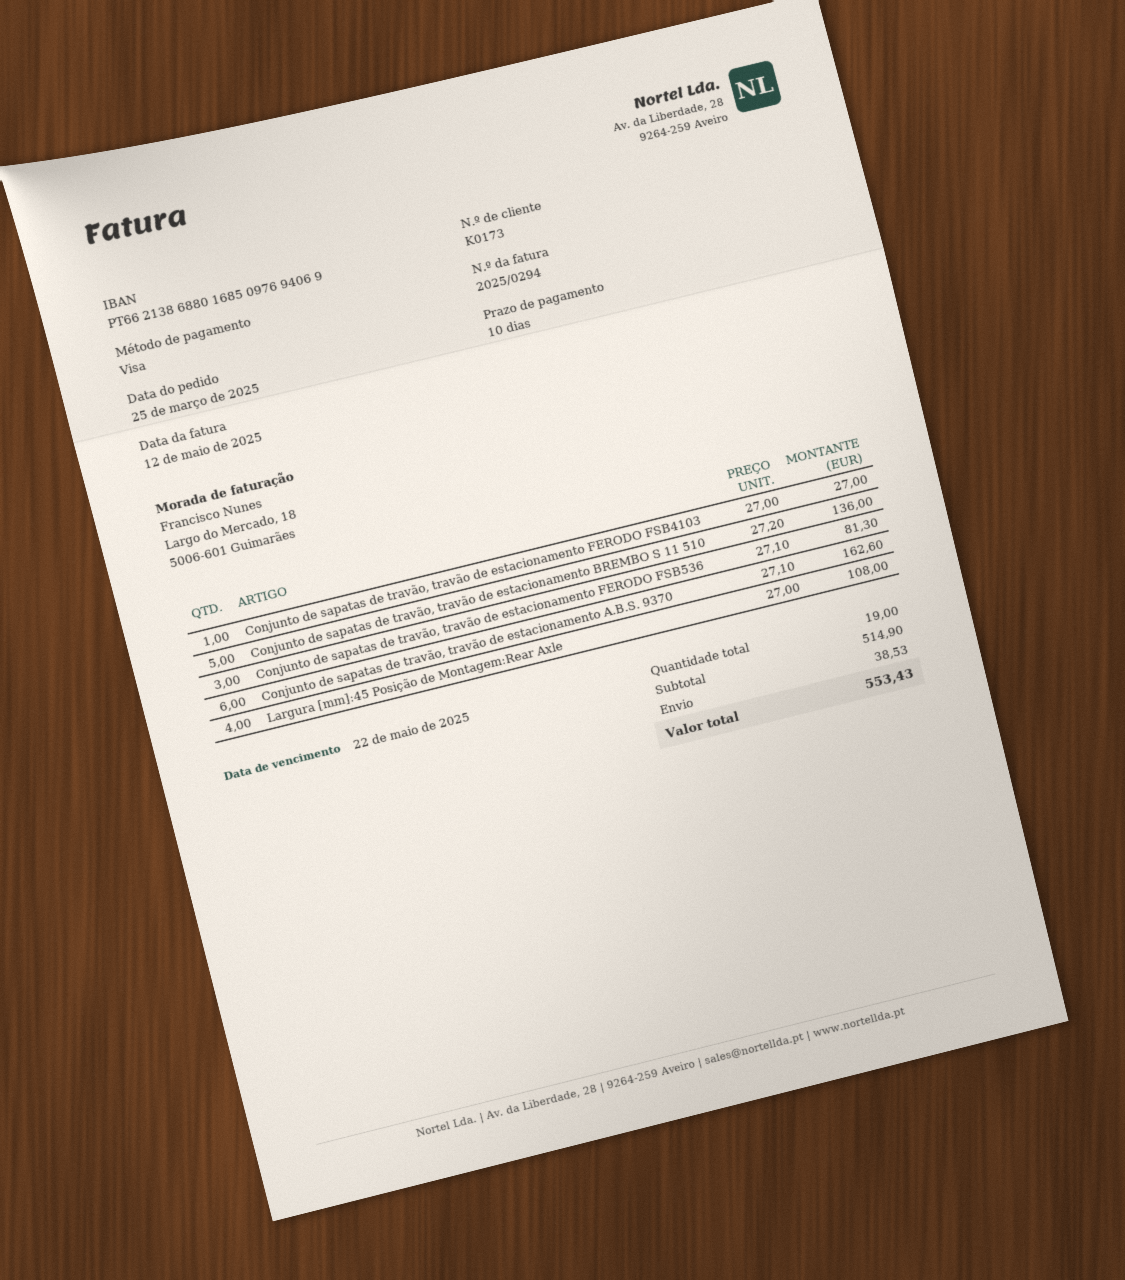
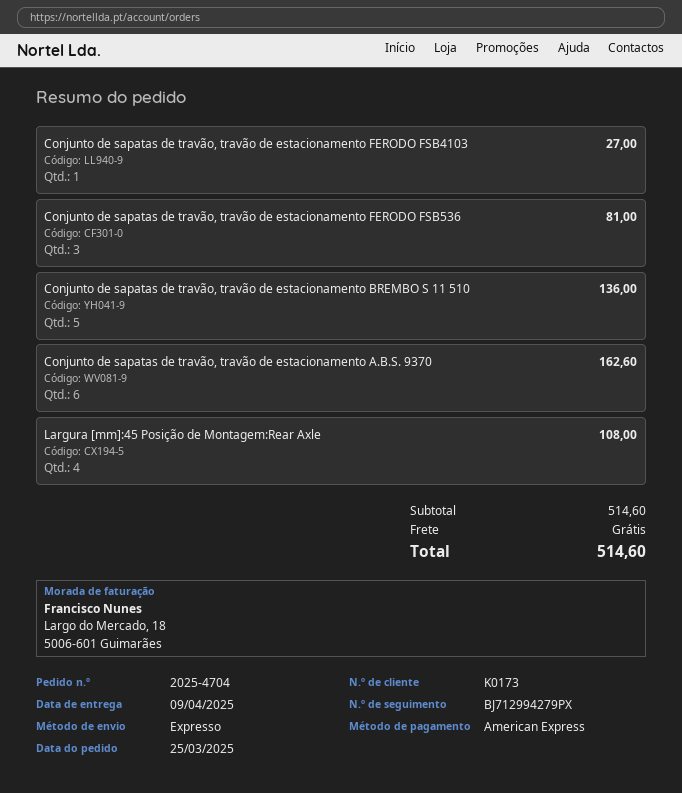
payment method: Visa -> American Express
Conjunto de sapatas de travão, travão de estacionamento FERODO FSB536: 3 for 81.30 -> 3 for 81.00
subtotal: 514.90 -> 514.60
shipping: 38.53 -> 0.00
total: 553.43 -> 514.60

